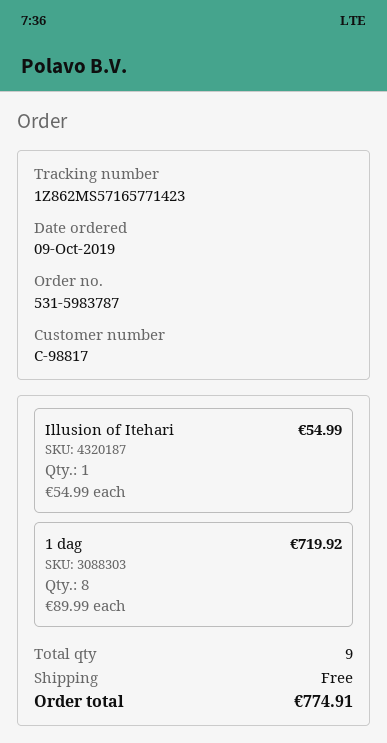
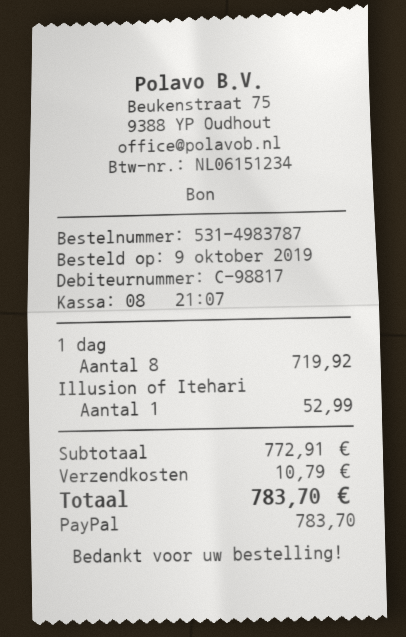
order number: 531-5983787 -> 531-4983787
Illusion of Itehari: 1 for 54.99 -> 1 for 52.99
shipping: 0.00 -> 10.79
total: 774.91 -> 783.70

